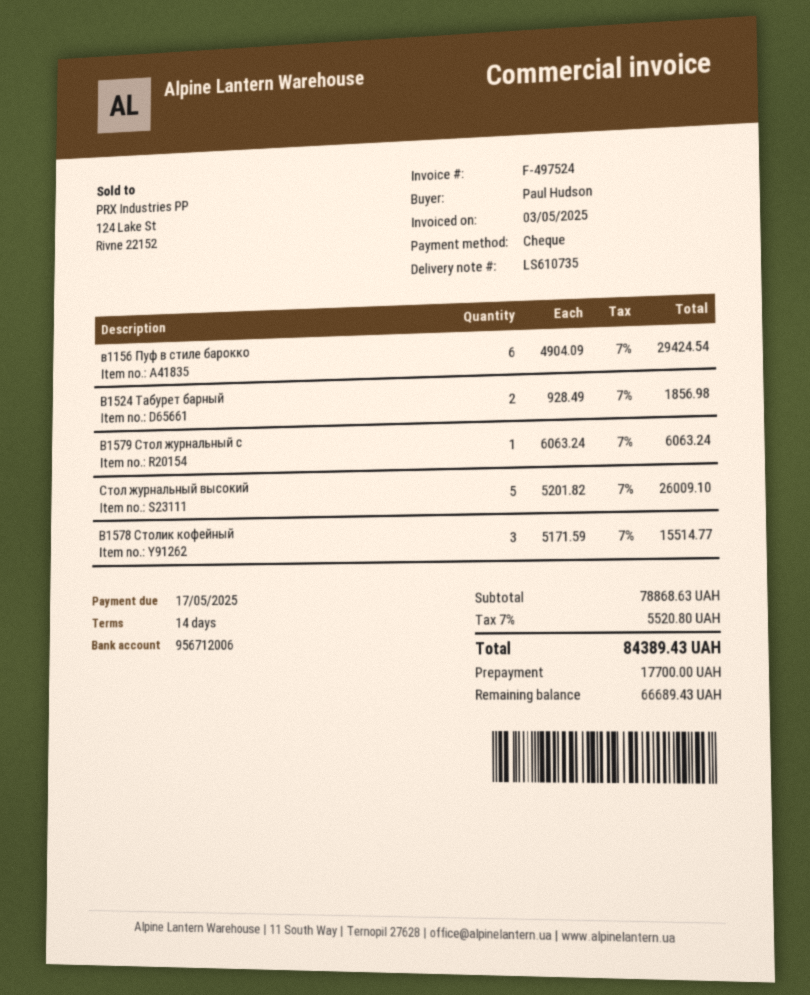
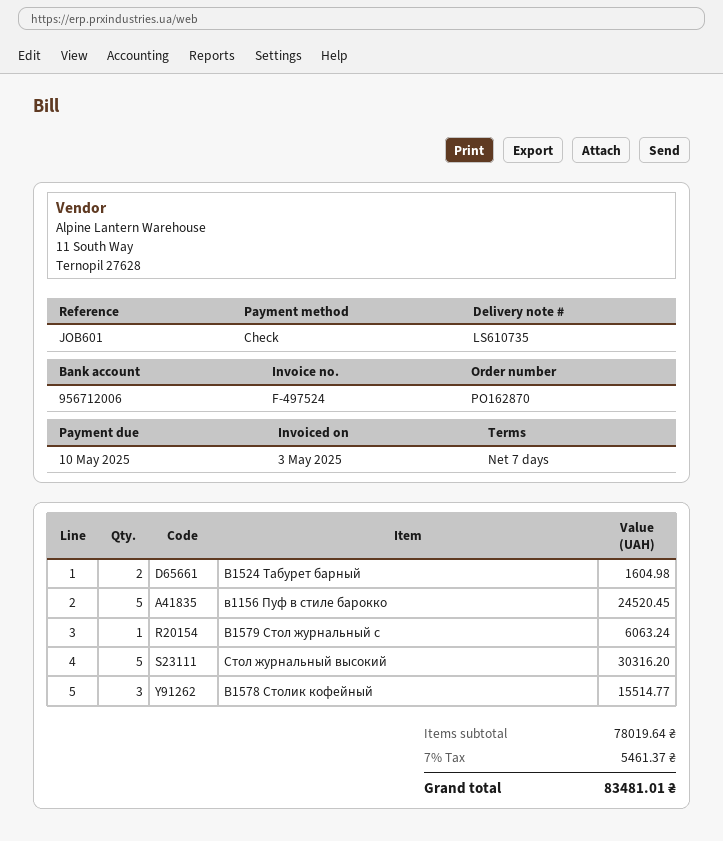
payment terms: 14 days -> 7 days
due date: 2025-05-17 -> 2025-05-10
в1156 Пуф в стиле барокко: 6 for 29424.54 -> 5 for 24520.45
В1524 Табурет барный: 2 for 1856.98 -> 2 for 1604.98
Стол журнальный высокий: 5 for 26009.10 -> 5 for 30316.20
subtotal: 78868.63 -> 78019.64
tax: 7% = 5520.80 -> 7% = 5461.37
total: 84389.43 -> 83481.01

